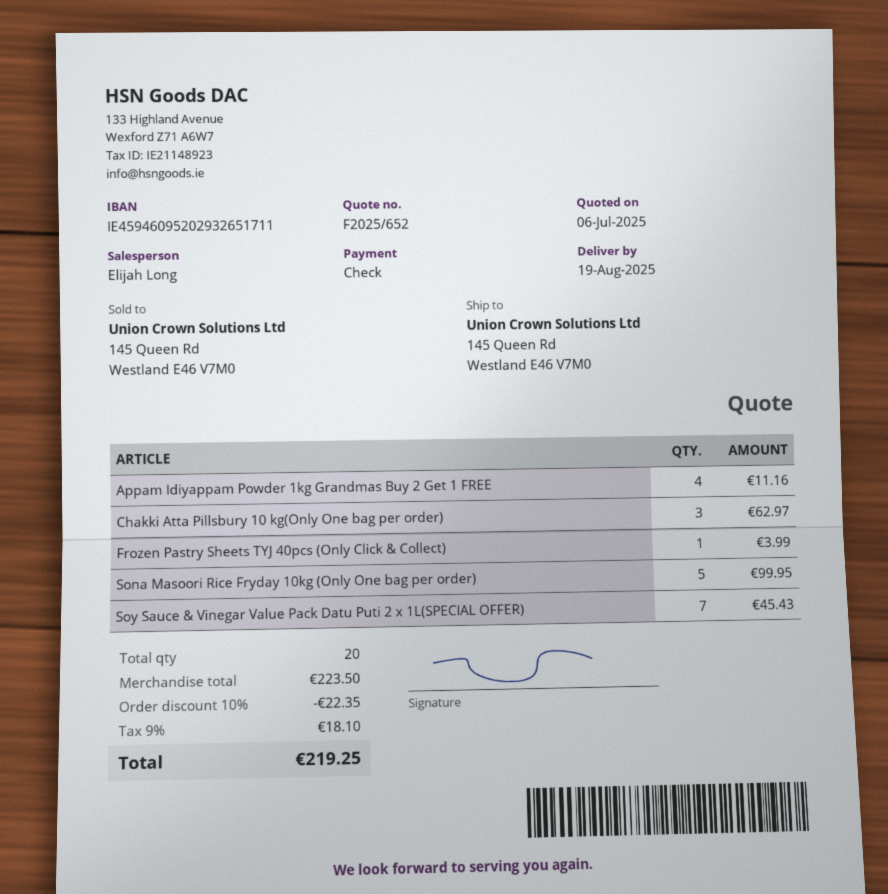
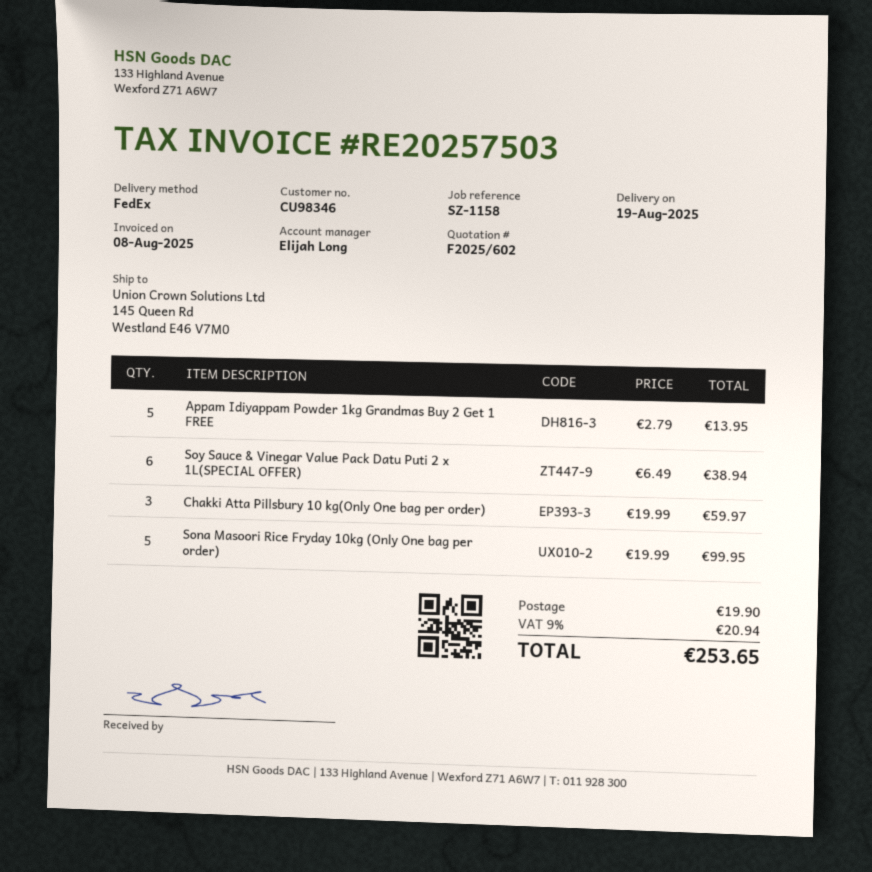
quote number: F2025/652 -> F2025/602
Appam Idiyappam Powder 1kg Grandmas Buy 2 Get 1 FREE: 4 for 11.16 -> 5 for 13.95
Chakki Atta Pillsbury 10 kg(Only One bag per order): 3 for 62.97 -> 3 for 59.97
Frozen Pastry Sheets TYJ 40pcs (Only Click & Collect): 1 for 3.99 -> none
Soy Sauce & Vinegar Value Pack Datu Puti 2 x 1L(SPECIAL OFFER): 7 for 45.43 -> 6 for 38.94
discount: 10% = 22.35 -> none
shipping: none -> 19.90
tax: 9% = 18.10 -> 9% = 20.94
total: 219.25 -> 253.65

